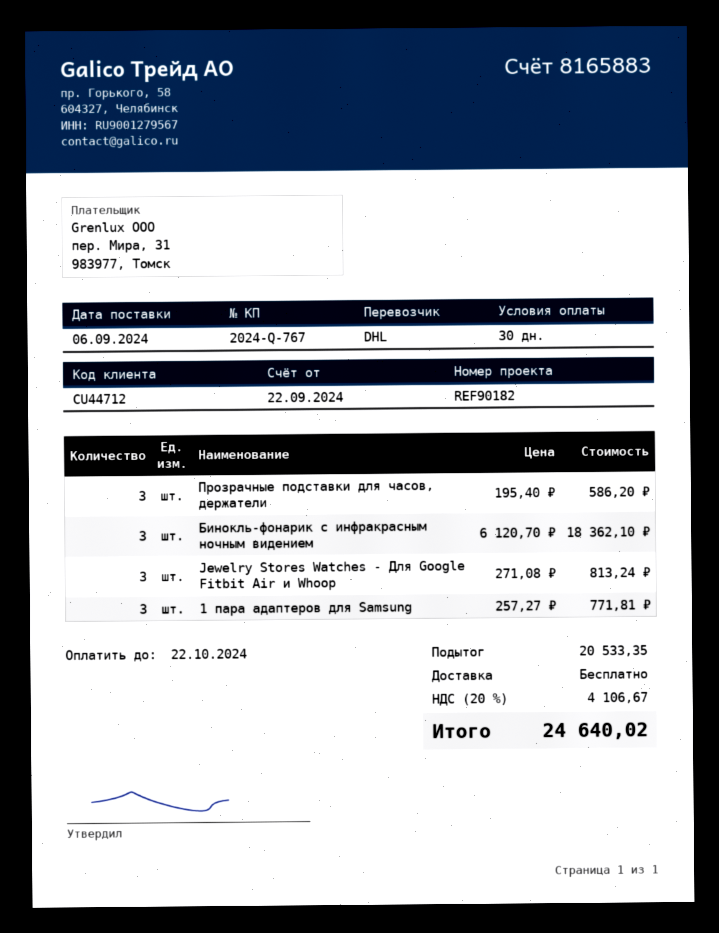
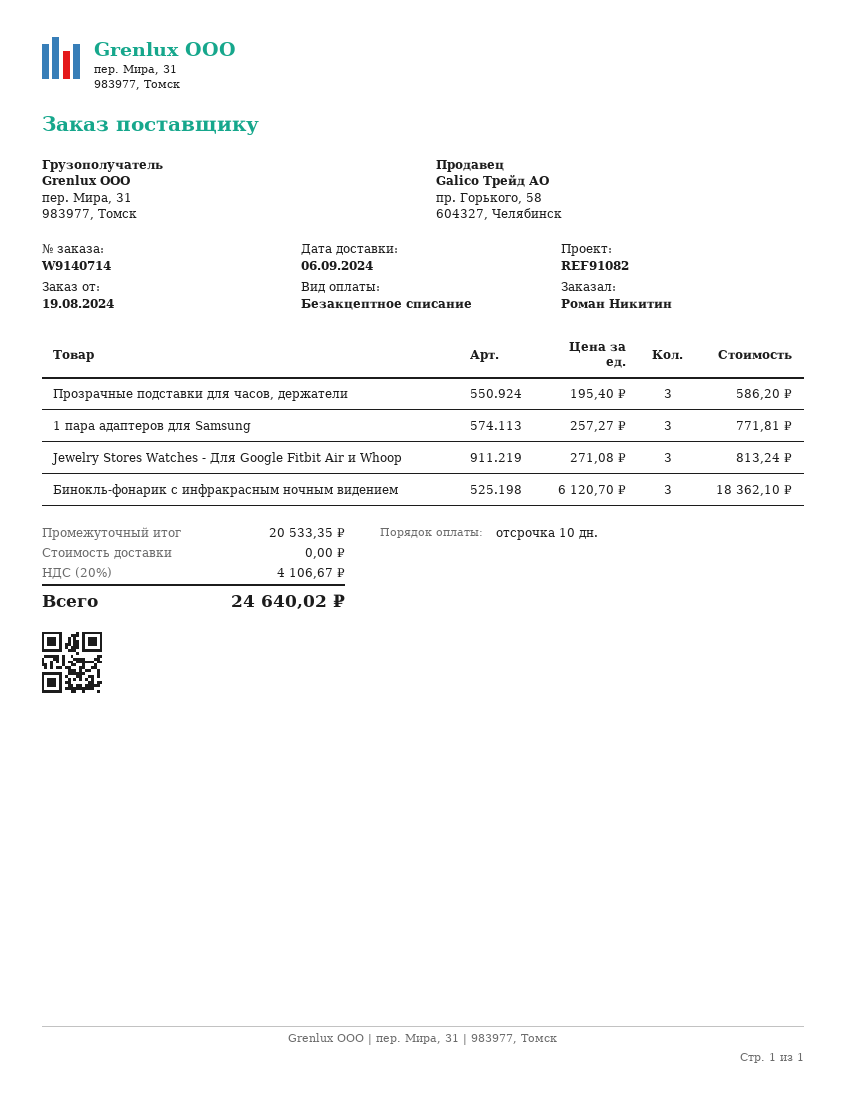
payment terms: 30 days -> 10 days
reference: REF90182 -> REF91082

